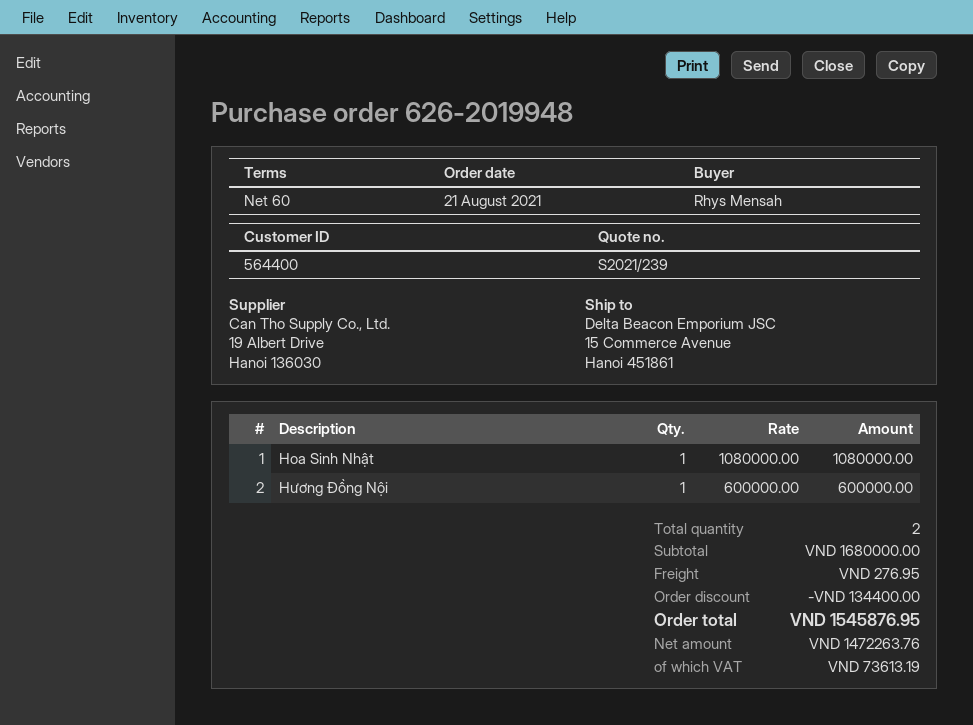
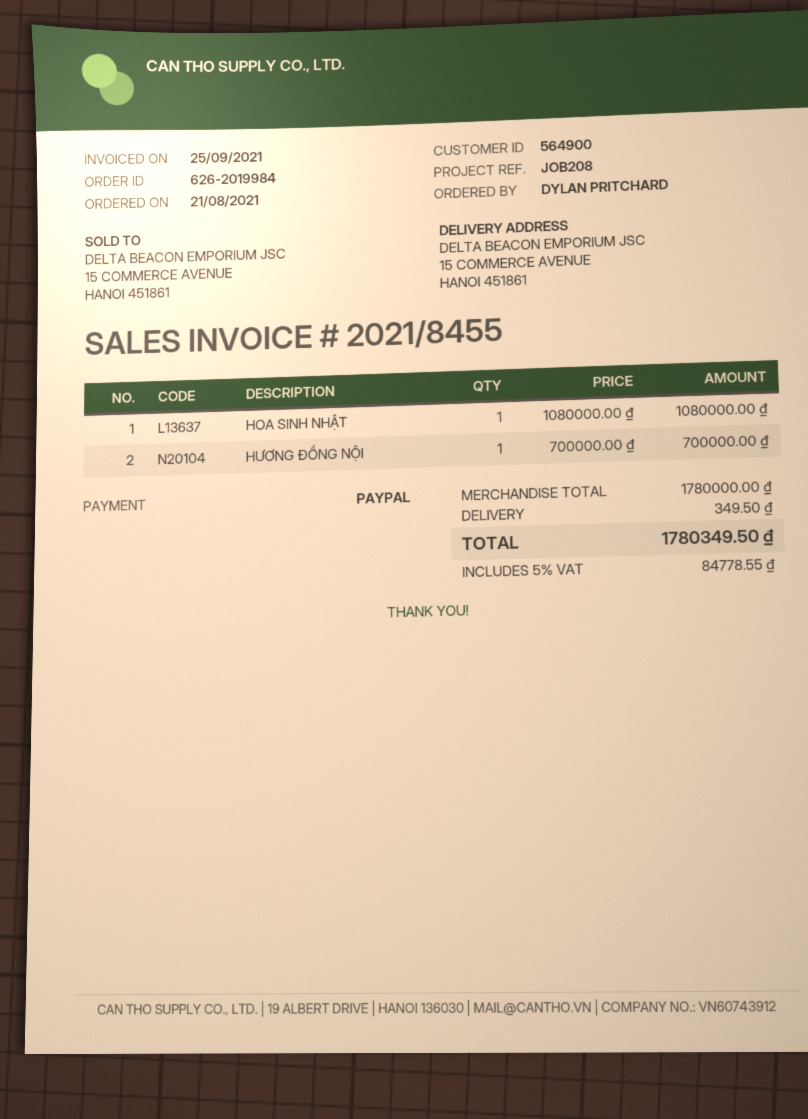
order number: 626-2019948 -> 626-2019984
customer number: 564400 -> 564900
ordered by: Rhys Mensah -> DYLAN PRITCHARD
Hương Đồng Nội: 1 x 600000.00 = 600000.00 -> 1 x 700000.00 = 700000.00
subtotal: 1680000.00 -> 1780000.00
discount: 134400.00 -> none
shipping: 276.95 -> 349.50
tax: 73613.19 -> 84778.55
total: 1545876.95 -> 1780349.50

